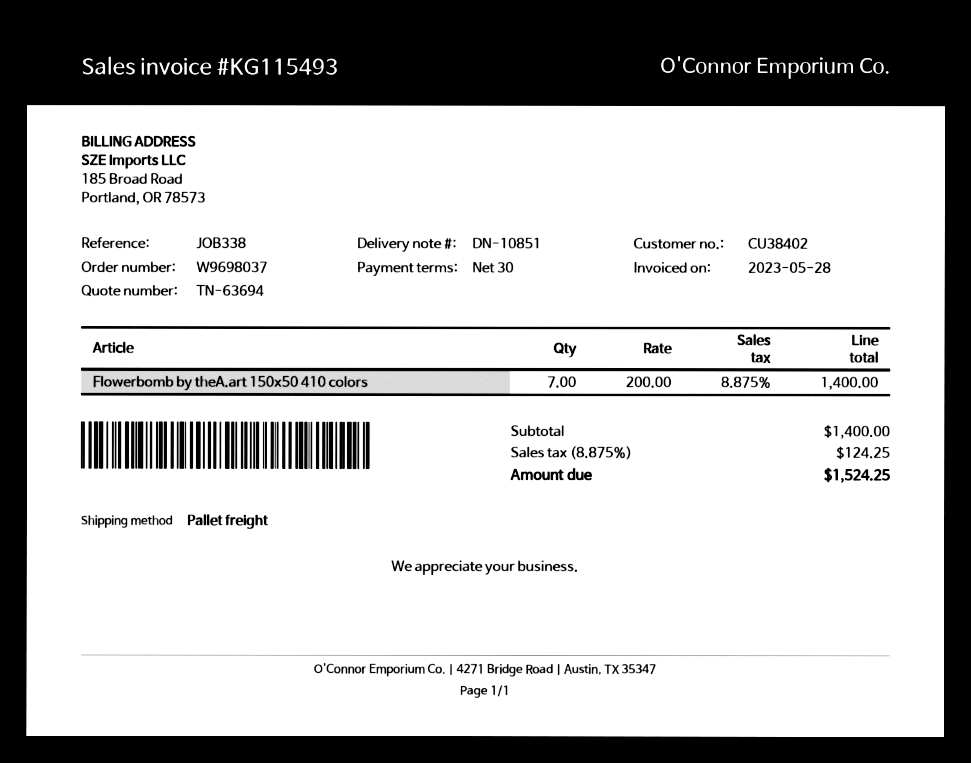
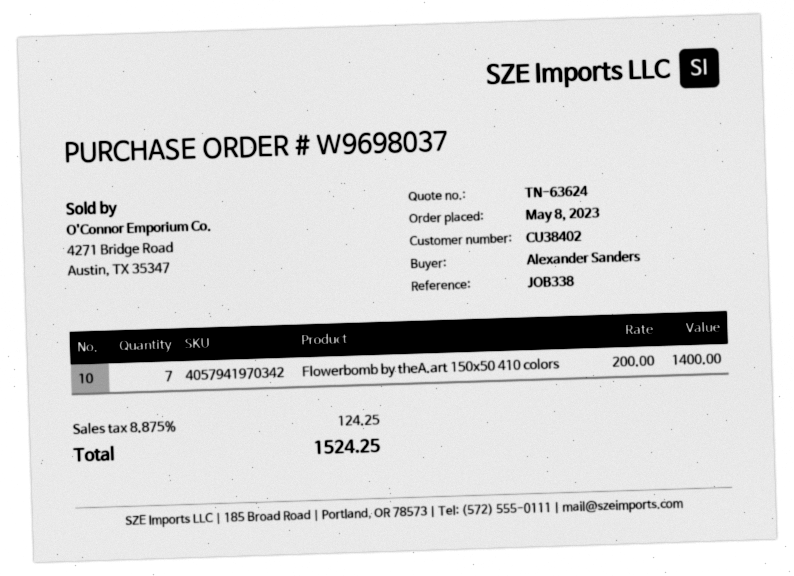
quote number: TN-63694 -> TN-63624

